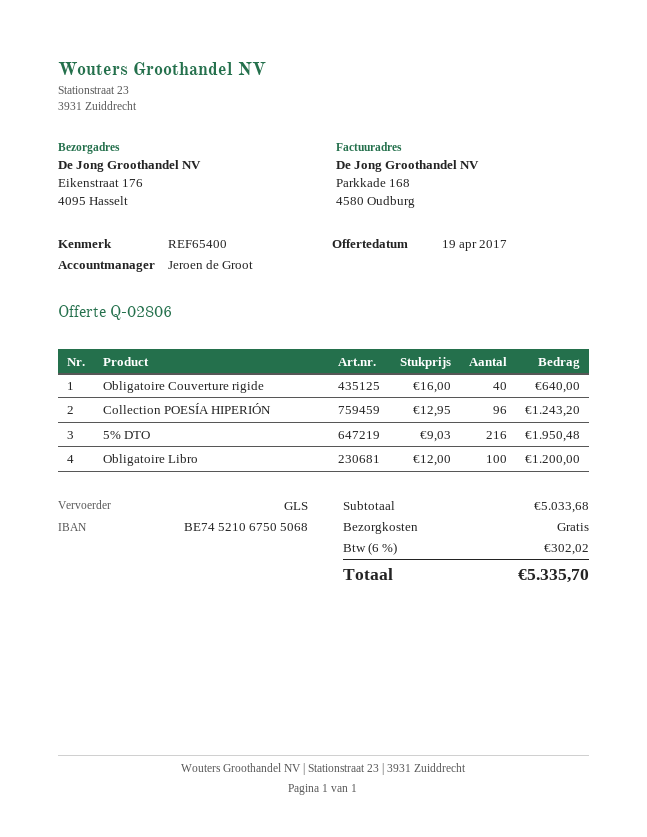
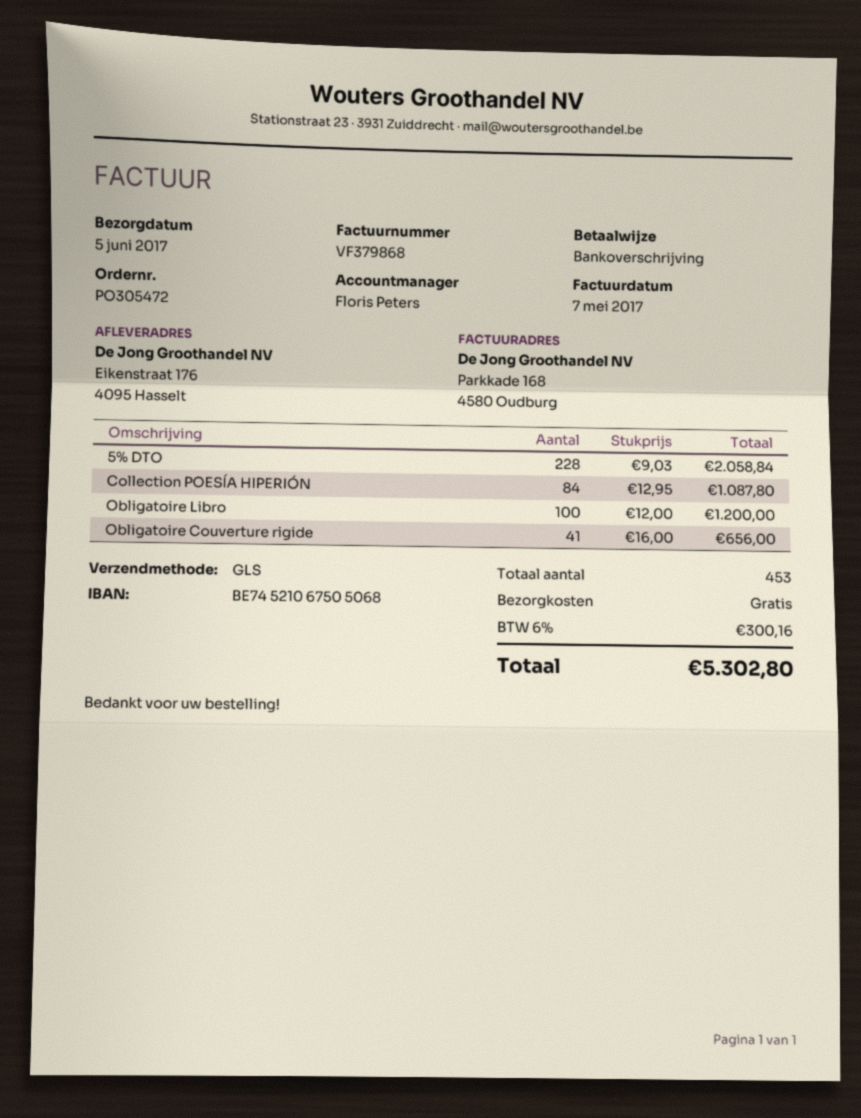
sales rep: Jeroen de Groot -> Floris Peters
Obligatoire Couverture rigide: 40 x 16.00 = 640.00 -> 41 x 16.00 = 656.00
Collection POESÍA HIPERIÓN: 96 x 12.95 = 1243.20 -> 84 x 12.95 = 1087.80
5% DTO: 216 x 9.03 = 1950.48 -> 228 x 9.03 = 2058.84
tax: 6% = 302.02 -> 6% = 300.16
total: 5335.70 -> 5302.80

